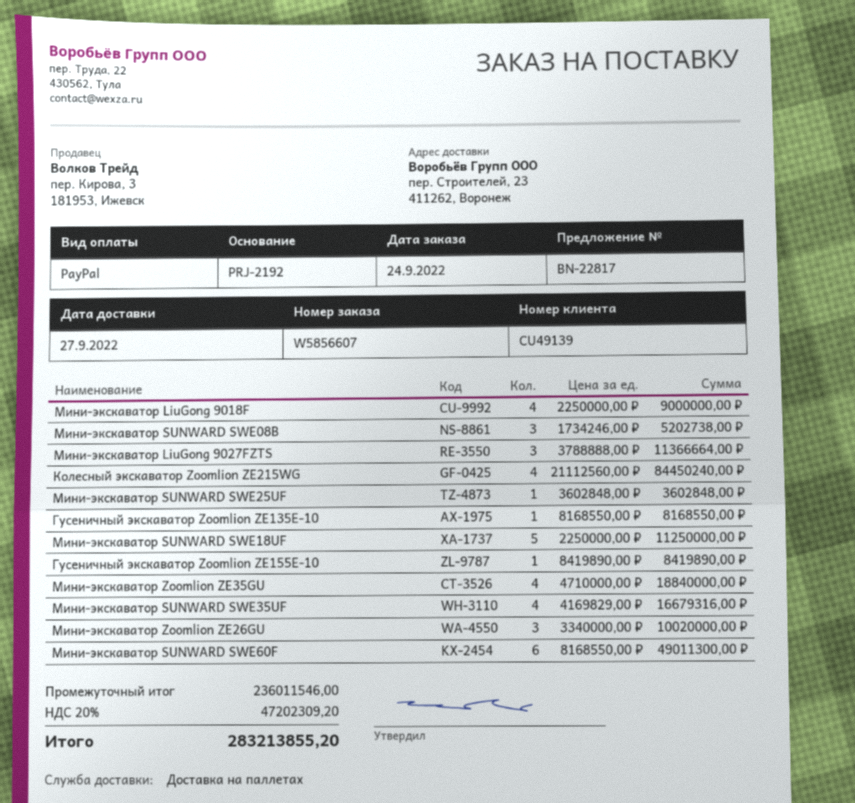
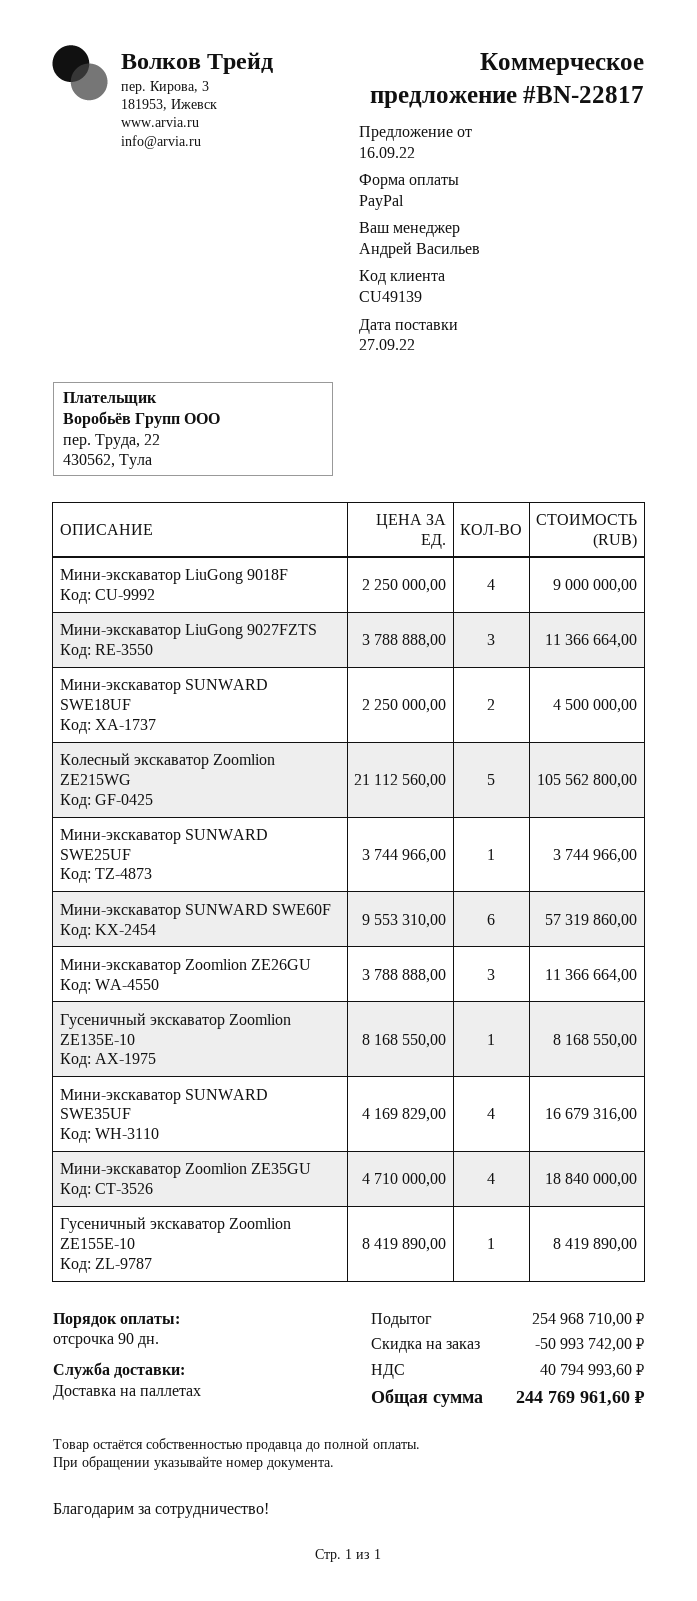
Мини-экскаватор SUNWARD SWE08B: 3 x 1734246.00 = 5202738.00 -> none
Колесный экскаватор Zoomlion ZE215WG: 4 x 21112560.00 = 84450240.00 -> 5 x 21112560.00 = 105562800.00
Мини-экскаватор SUNWARD SWE25UF: 1 x 3602848.00 = 3602848.00 -> 1 x 3744966.00 = 3744966.00
Мини-экскаватор SUNWARD SWE18UF: 5 x 2250000.00 = 11250000.00 -> 2 x 2250000.00 = 4500000.00
Мини-экскаватор Zoomlion ZE26GU: 3 x 3340000.00 = 10020000.00 -> 3 x 3788888.00 = 11366664.00
Мини-экскаватор SUNWARD SWE60F: 6 x 8168550.00 = 49011300.00 -> 6 x 9553310.00 = 57319860.00
subtotal: 236011546.00 -> 254968710.00
discount: none -> 50993742.00
tax: 47202309.20 -> 40794993.60
total: 283213855.20 -> 244769961.60

